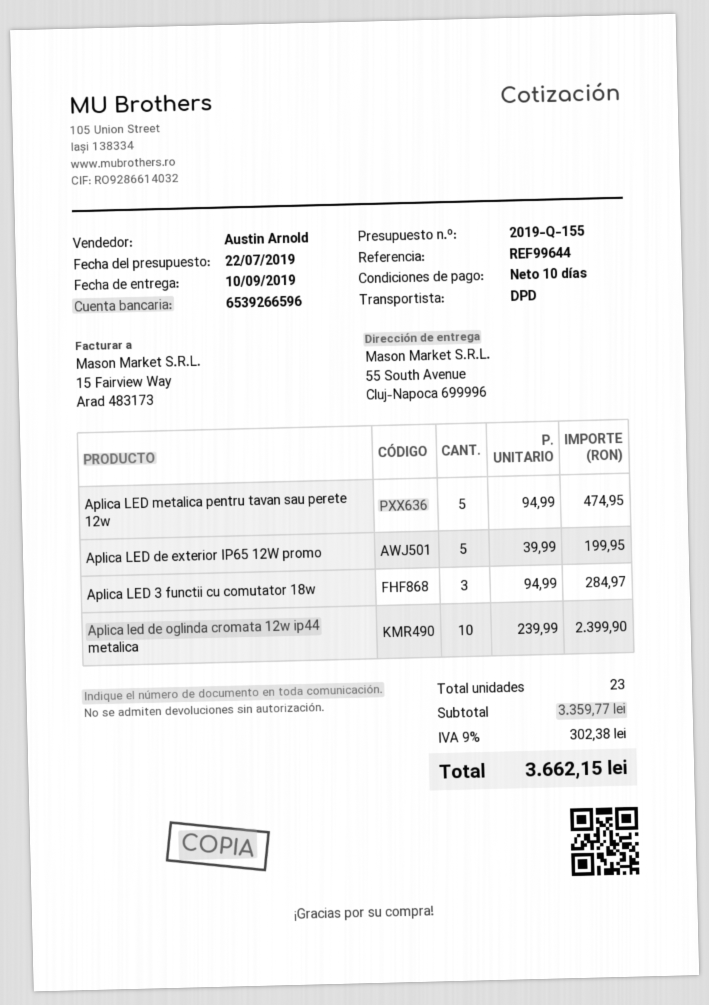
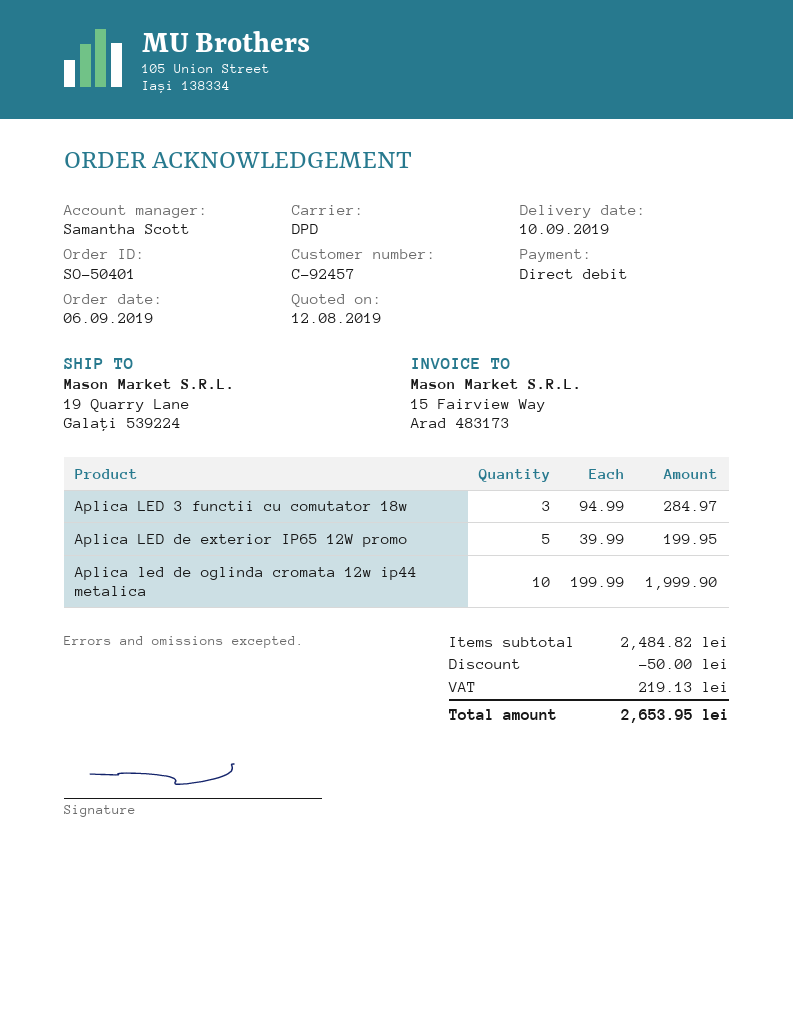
quote date: 2019-07-22 -> 2019-08-12
sales rep: Austin Arnold -> Samantha Scott
ship to: 55 South Avenue, Cluj-Napoca 699996 -> 19 Quarry Lane, Galați 539224
Aplica LED metalica pentru tavan sau perete 12w: 5 x 94.99 = 474.95 -> none
Aplica led de oglinda cromata 12w ip44 metalica: 10 x 239.99 = 2399.90 -> 10 x 199.99 = 1999.90
subtotal: 3359.77 -> 2484.82
discount: none -> 50.00
tax: 302.38 -> 219.13
total: 3662.15 -> 2653.95

